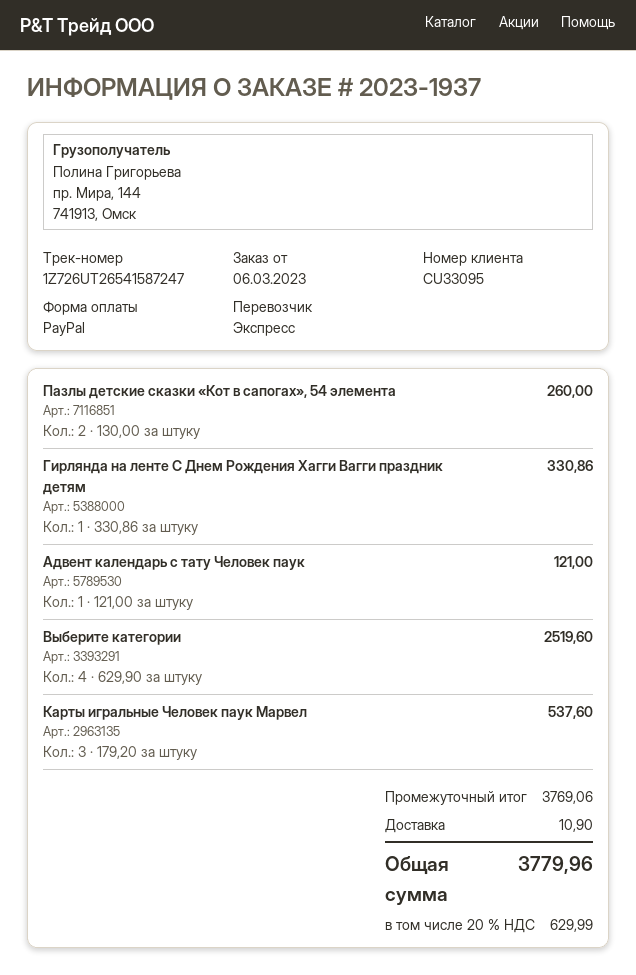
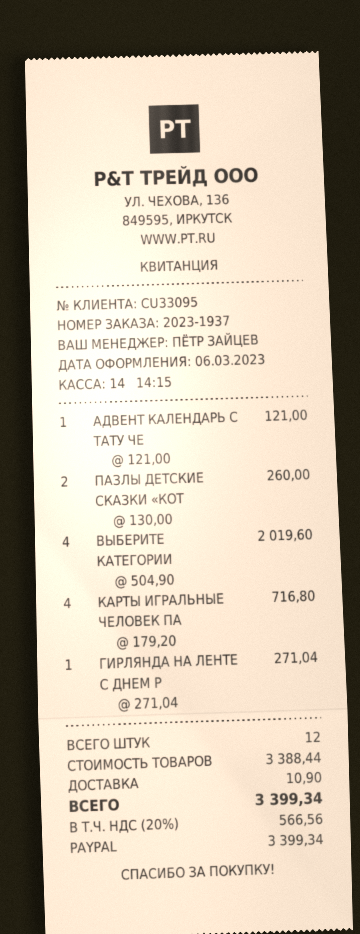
Гирлянда на ленте С Днем Рождения Хагги Вагги праздник детям: 1 x 330.86 = 330.86 -> 1 x 271.04 = 271.04
Выберите категории: 4 x 629.90 = 2519.60 -> 4 x 504.90 = 2019.60
Карты игральные Человек паук Марвел: 3 x 179.20 = 537.60 -> 4 x 179.20 = 716.80
subtotal: 3769.06 -> 3388.44
tax: 20% = 629.99 -> 20% = 566.56
total: 3779.96 -> 3399.34

